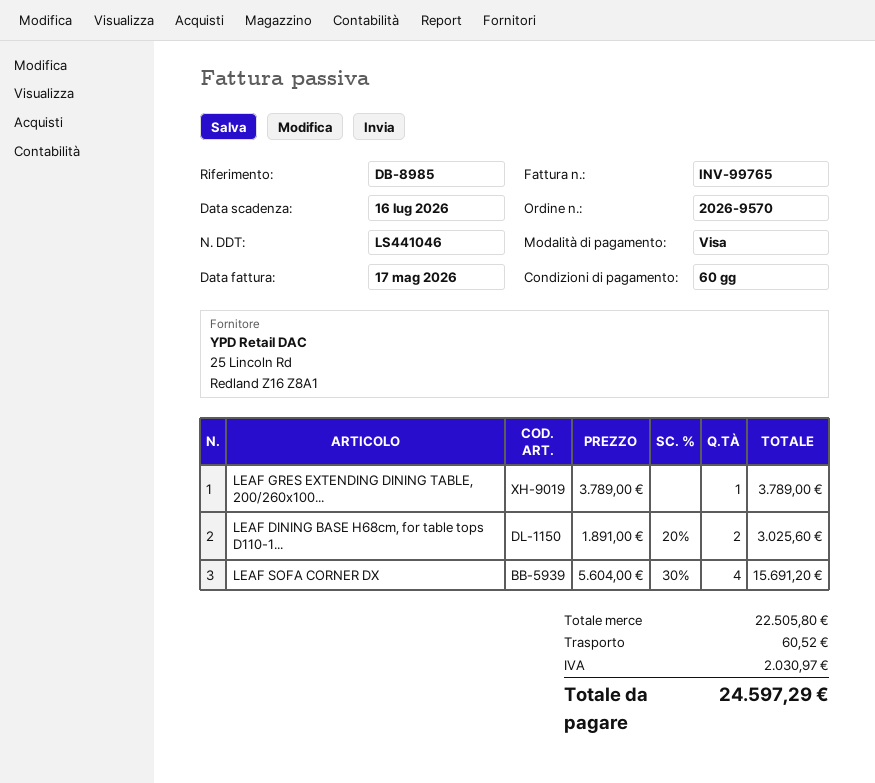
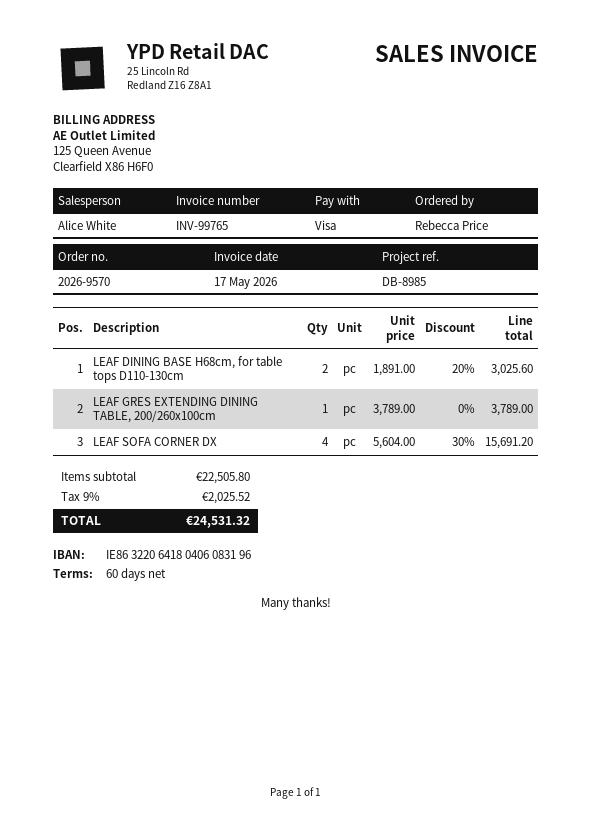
shipping: 60.52 -> none
tax: 2030.97 -> 2025.52
total: 24597.29 -> 24531.32

